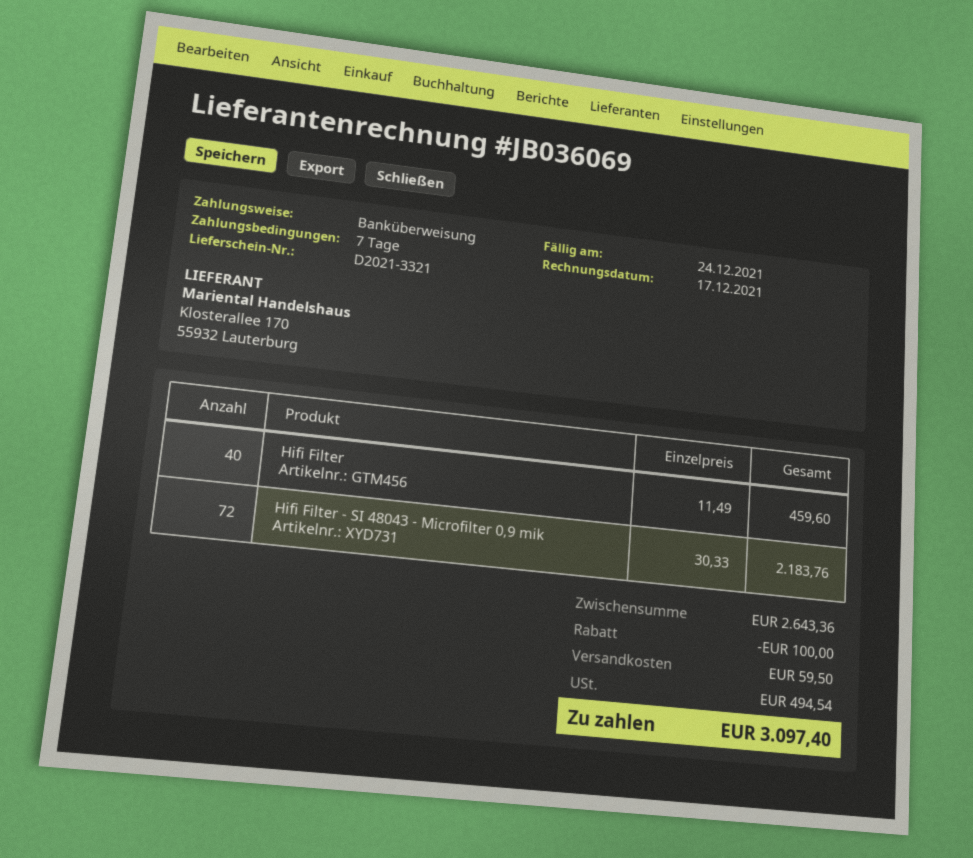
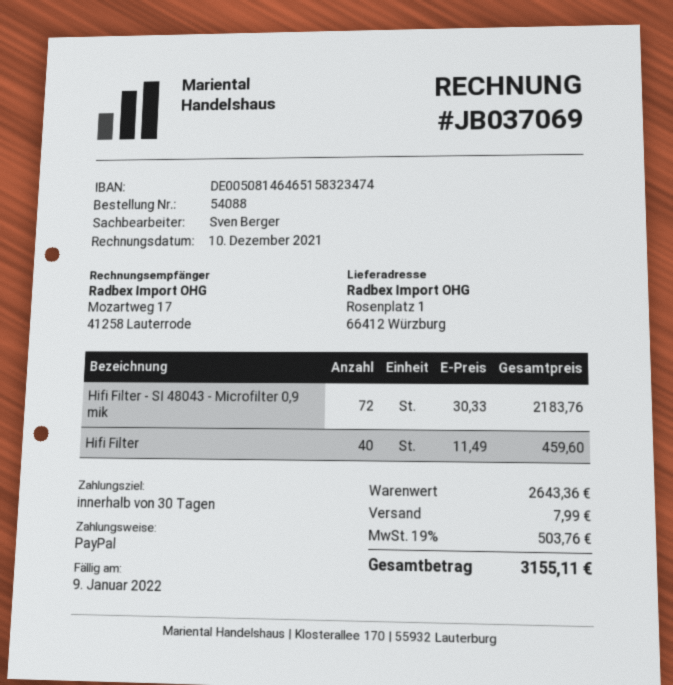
invoice number: JB036069 -> JB037069
invoice date: 2021-12-17 -> 2021-12-10
payment terms: 7 days -> 30 days
due date: 2021-12-24 -> 2022-01-09
payment method: bank transfer -> PayPal
discount: 100.00 -> none
shipping: 59.50 -> 7.99
tax: 494.54 -> 503.76
total: 3097.40 -> 3155.11

